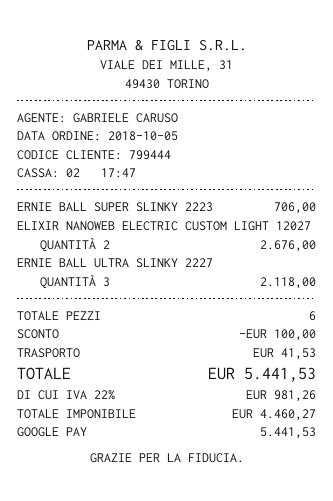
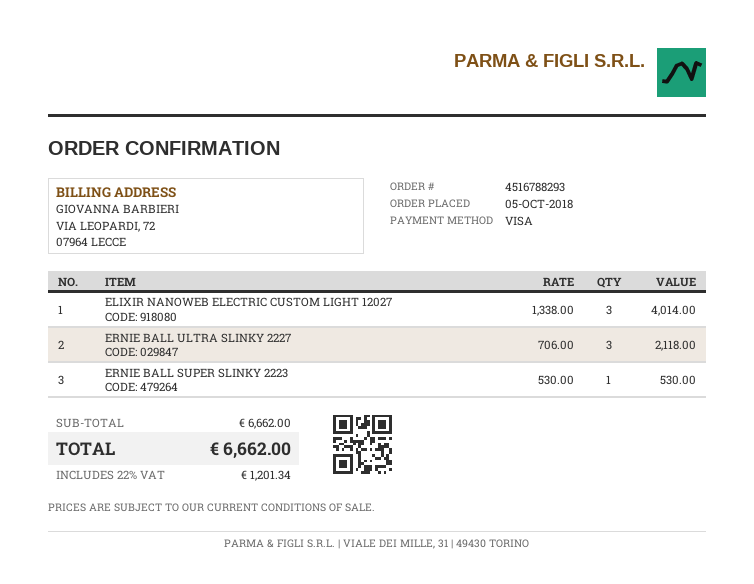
payment method: Google Pay -> Visa
ERNIE BALL SUPER SLINKY 2223: 1 for 706.00 -> 1 for 530.00
ELIXIR NANOWEB ELECTRIC CUSTOM LIGHT 12027: 2 for 2676.00 -> 3 for 4014.00
discount: 100.00 -> none
shipping: 41.53 -> none
tax: 22% = 981.26 -> 22% = 1201.34
total: 5441.53 -> 6662.00

